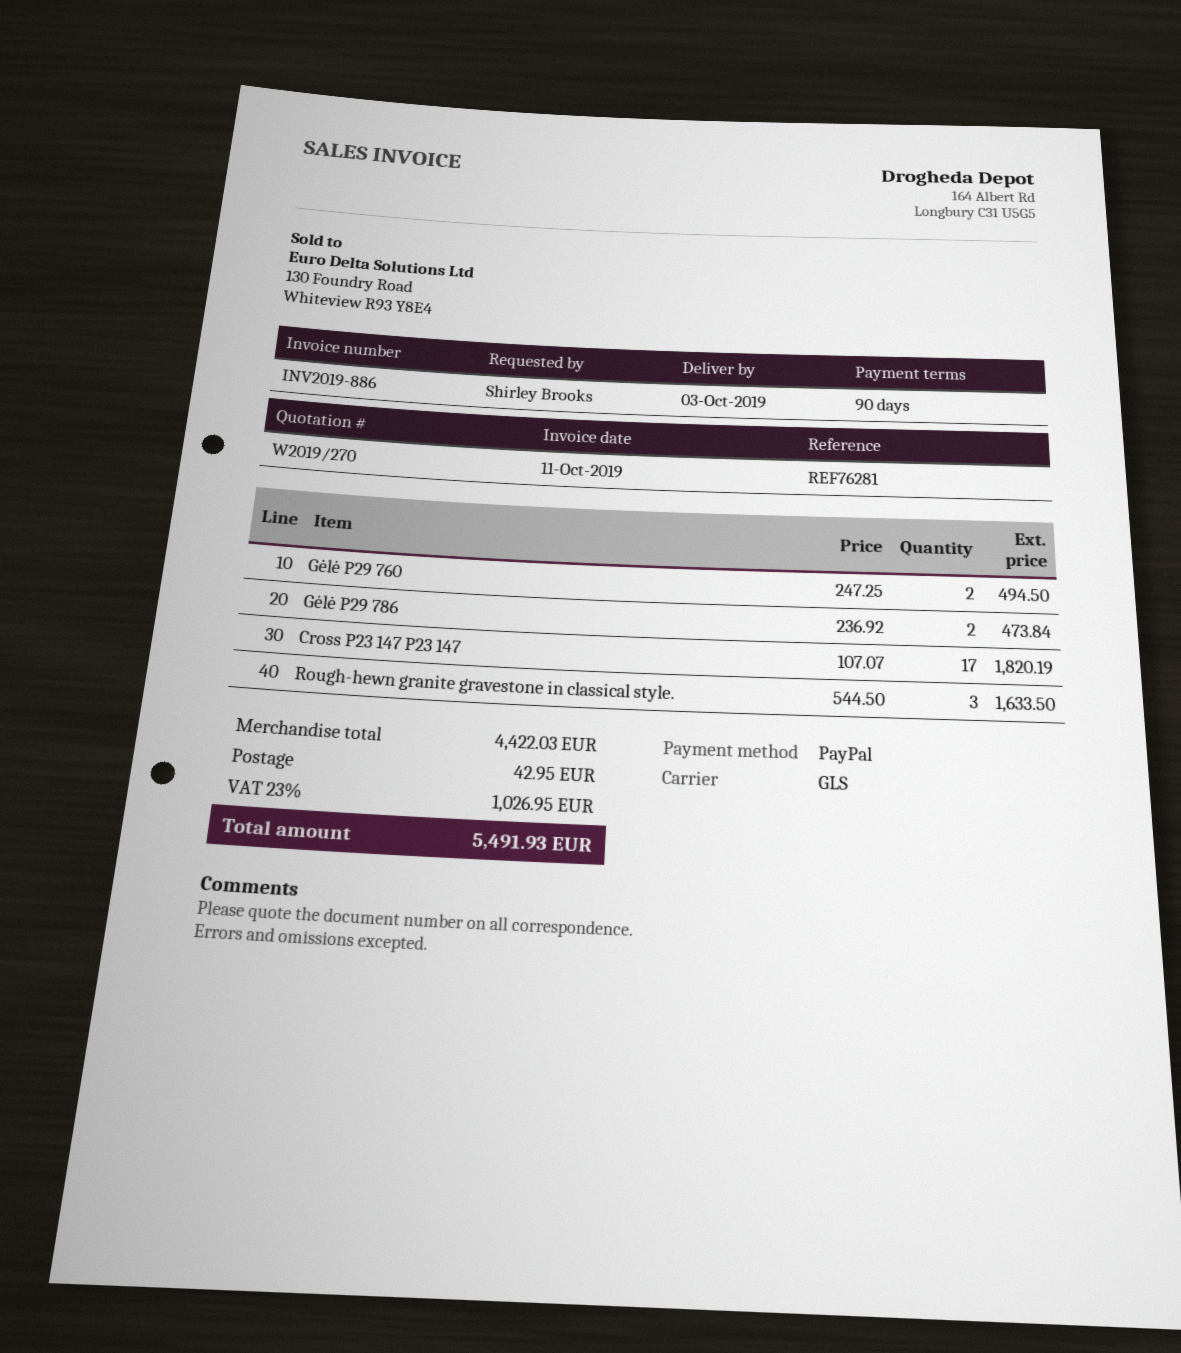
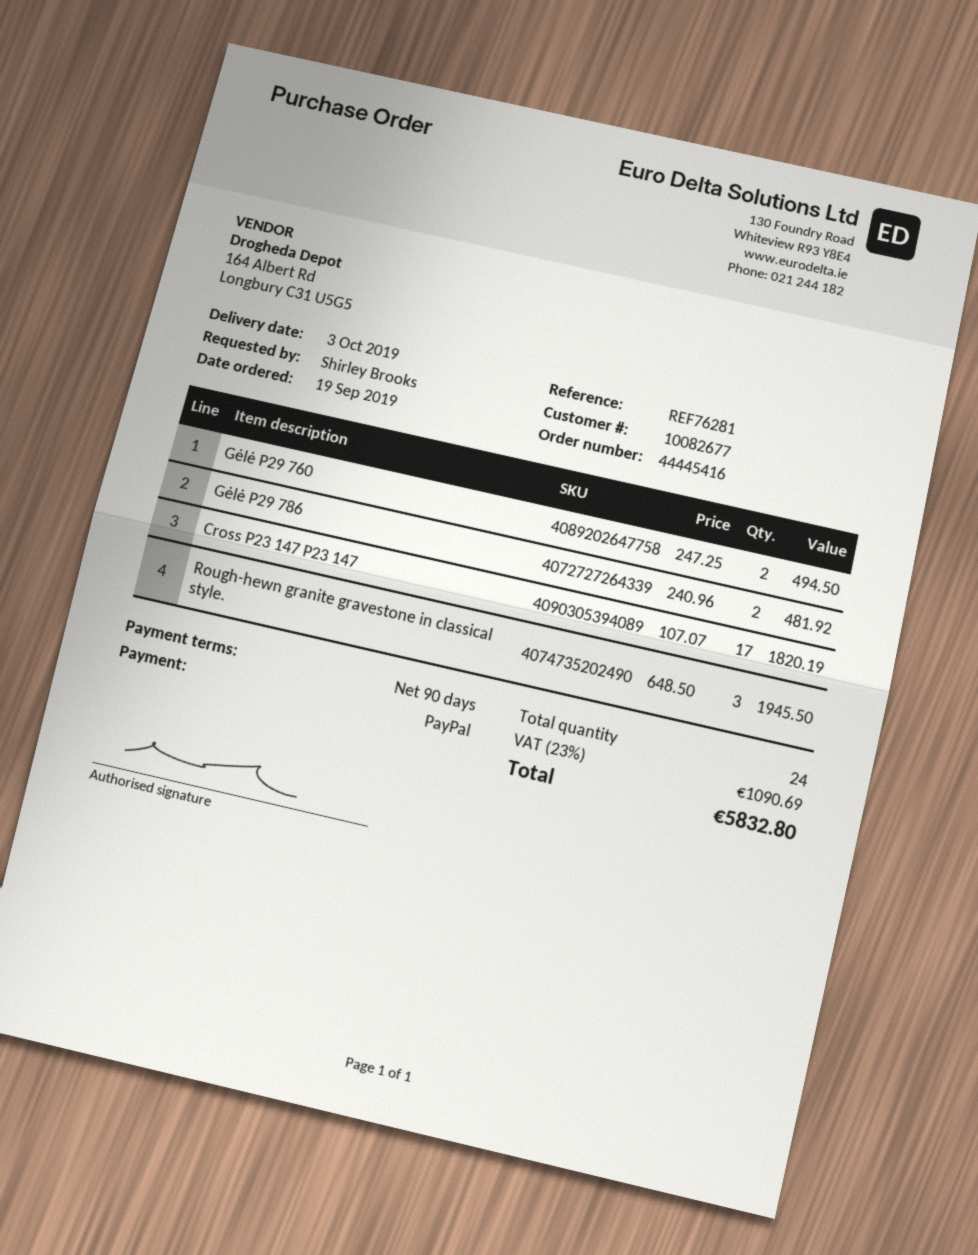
Gėlė P29 786: 2 x 236.92 = 473.84 -> 2 x 240.96 = 481.92
Rough-hewn granite gravestone in classical style.: 3 x 544.50 = 1633.50 -> 3 x 648.50 = 1945.50
shipping: 42.95 -> none
tax: 23% = 1026.95 -> 23% = 1090.69
total: 5491.93 -> 5832.80

